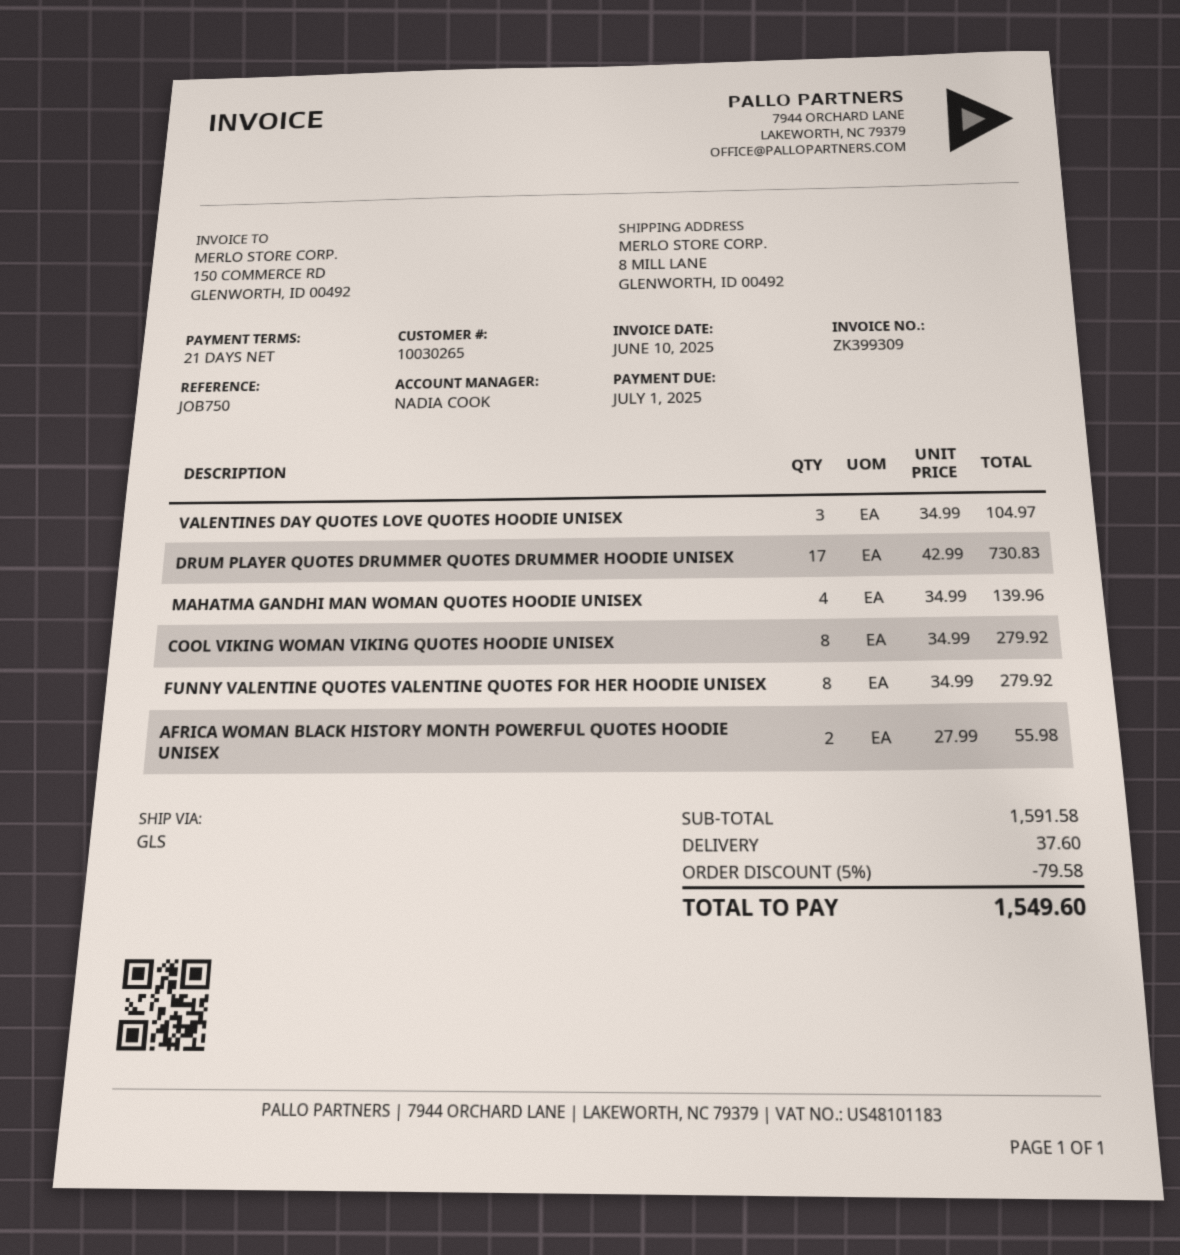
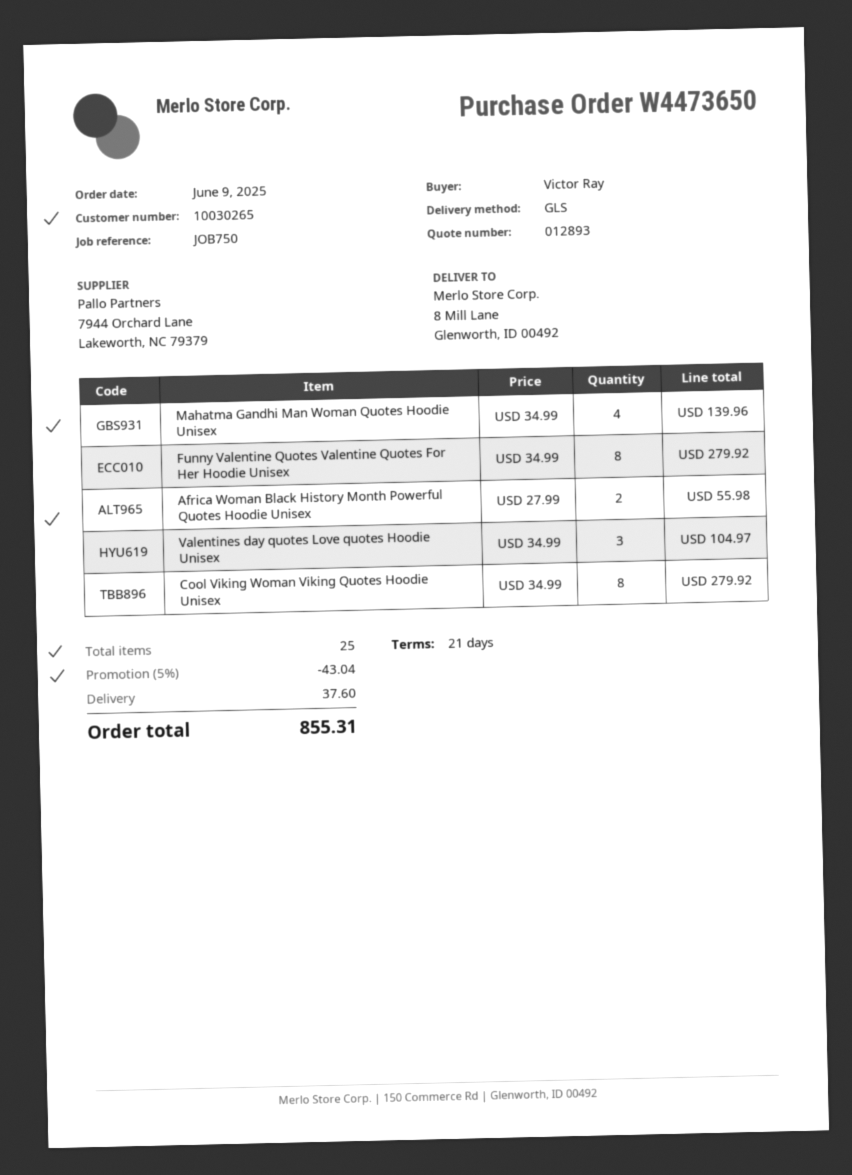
DRUM PLAYER QUOTES DRUMMER QUOTES DRUMMER HOODIE UNISEX: 17 x 42.99 = 730.83 -> none
discount: 5% = 79.58 -> 5% = 43.04
total: 1549.60 -> 855.31

